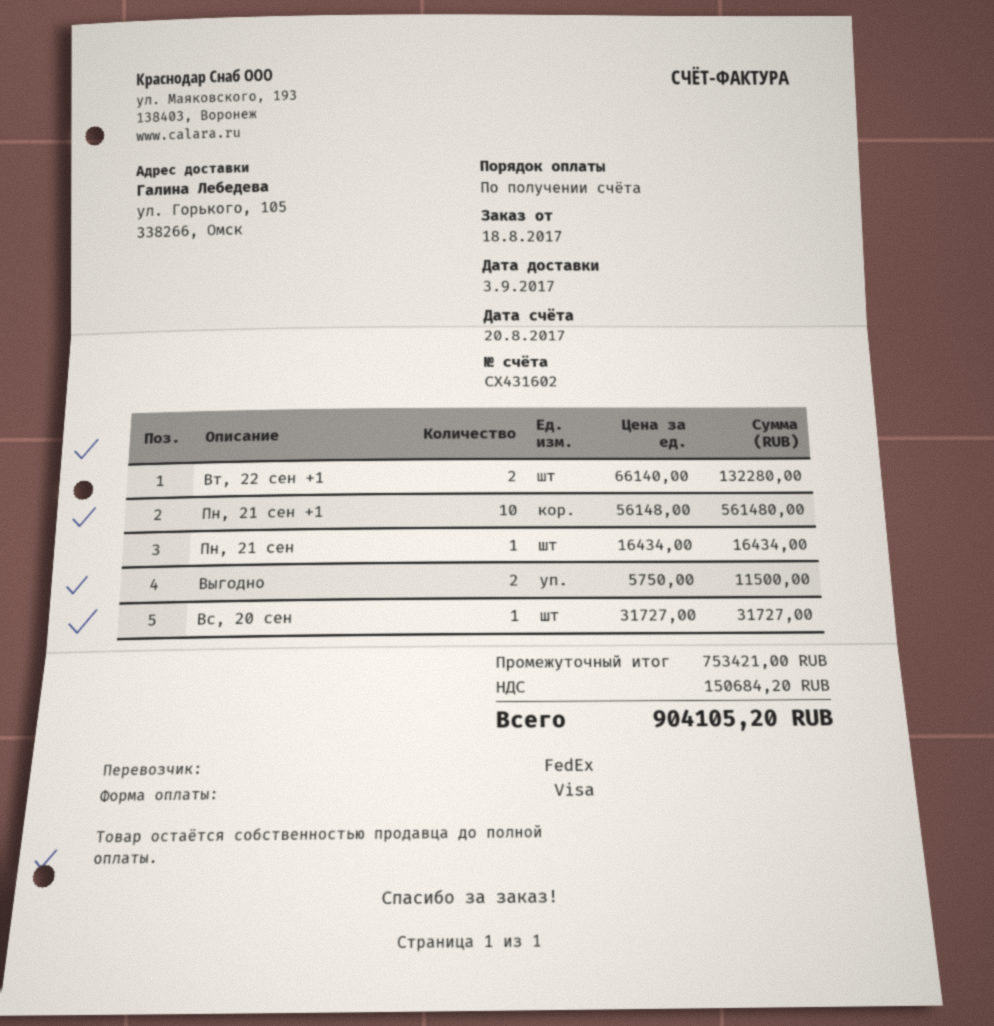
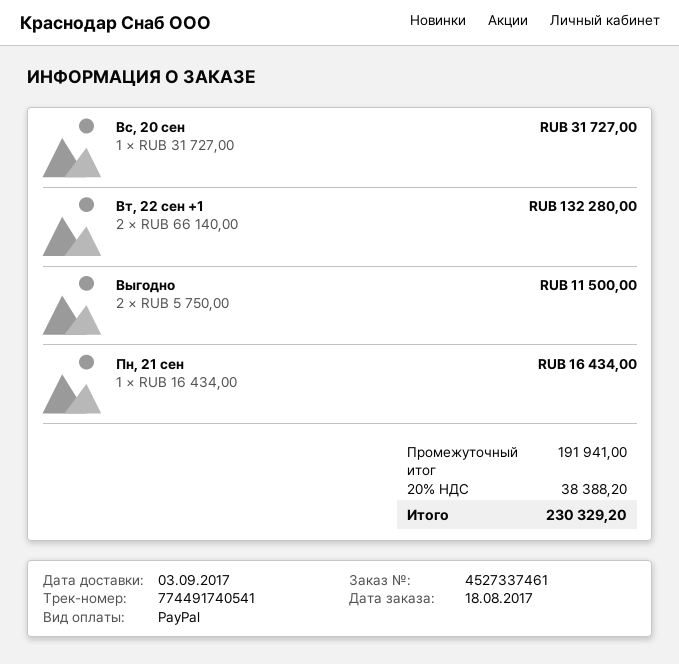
payment method: Visa -> PayPal
Пн, 21 сен +1: 10 x 56148.00 = 561480.00 -> none
subtotal: 753421.00 -> 191941.00
tax: 150684.20 -> 38388.20
total: 904105.20 -> 230329.20

